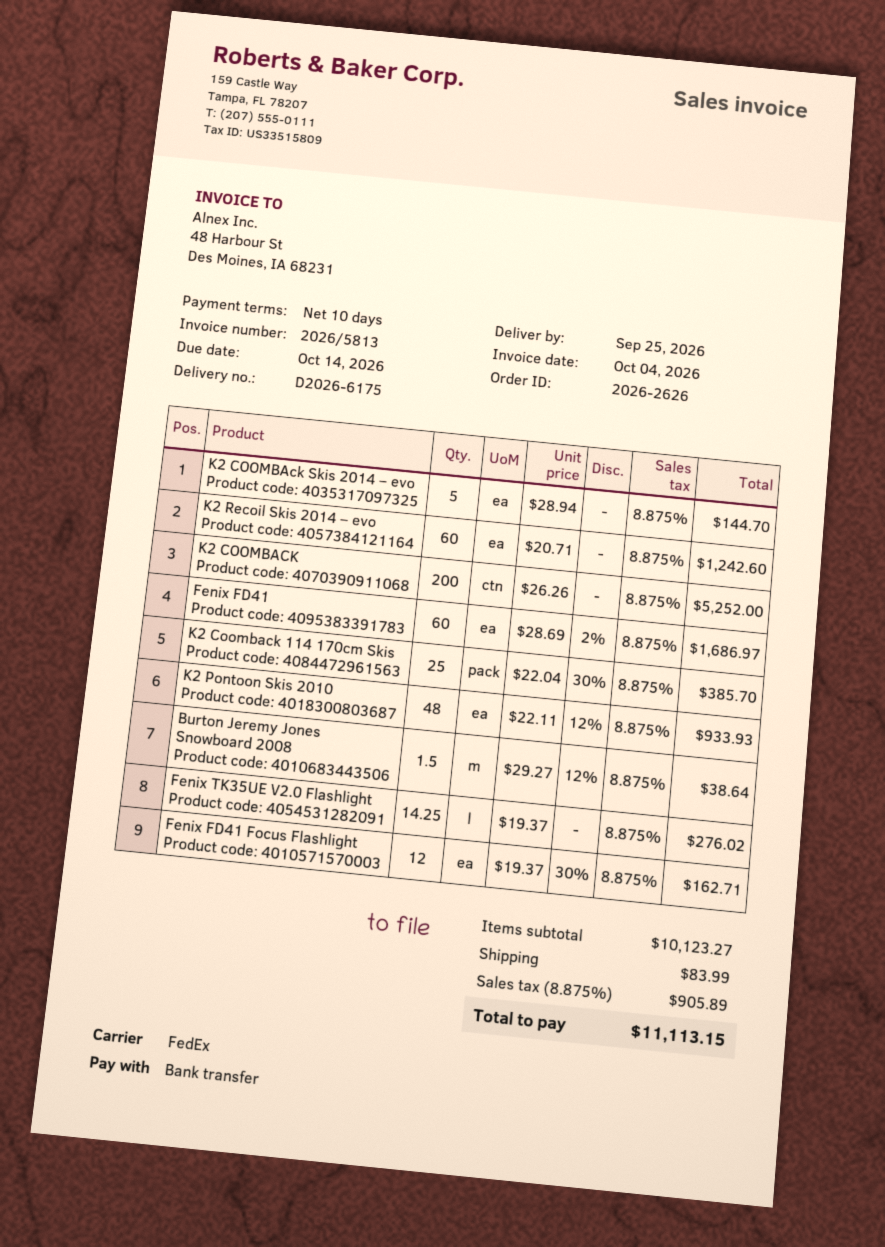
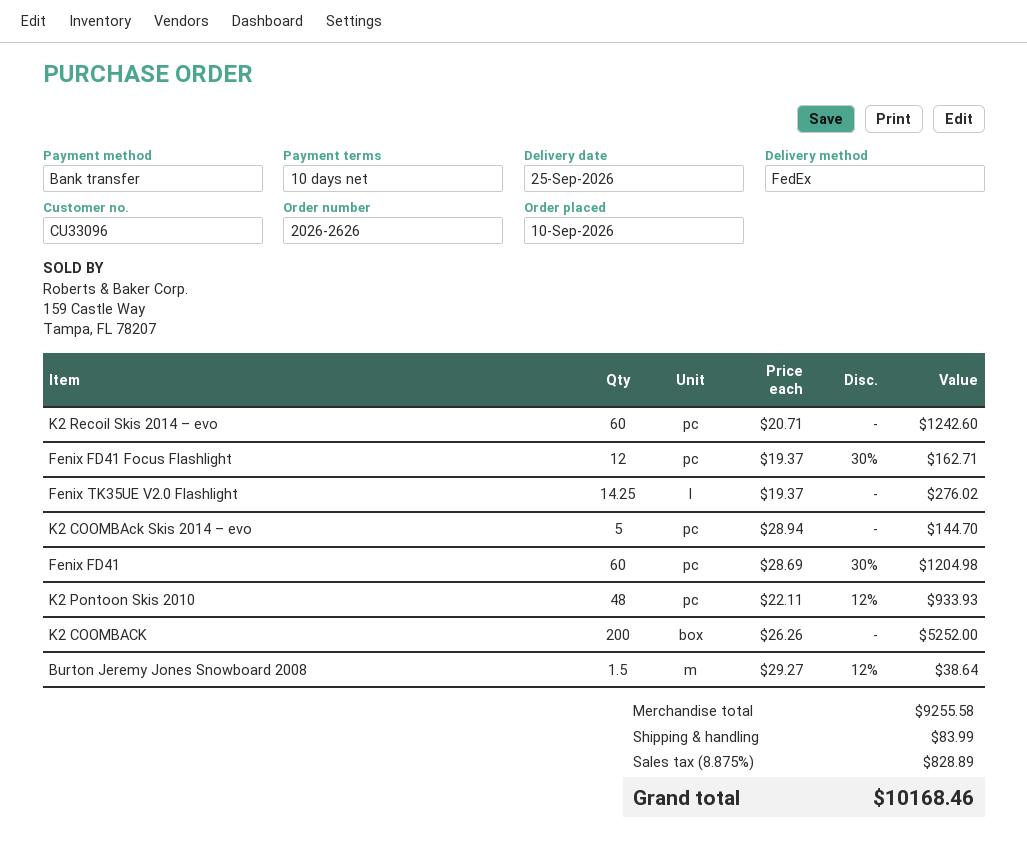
Fenix FD41: 60 x 28.69 - 2% = 1686.97 -> 60 x 28.69 - 30% = 1204.98
K2 Coomback 114 170cm Skis: 25 x 22.04 - 30% = 385.70 -> none
subtotal: 10123.27 -> 9255.58
tax: 8.875% = 905.89 -> 8.875% = 828.89
total: 11113.15 -> 10168.46

